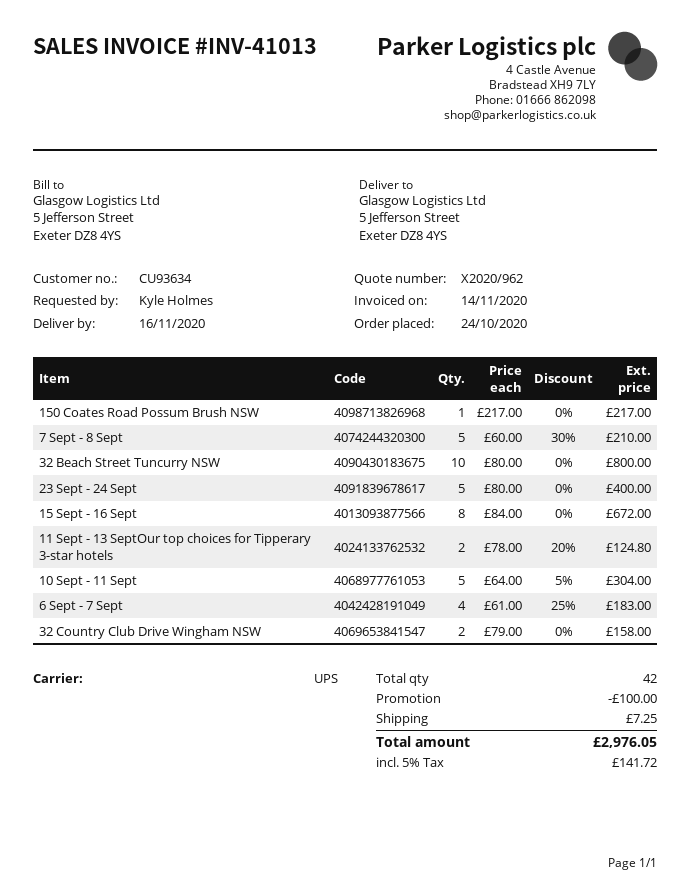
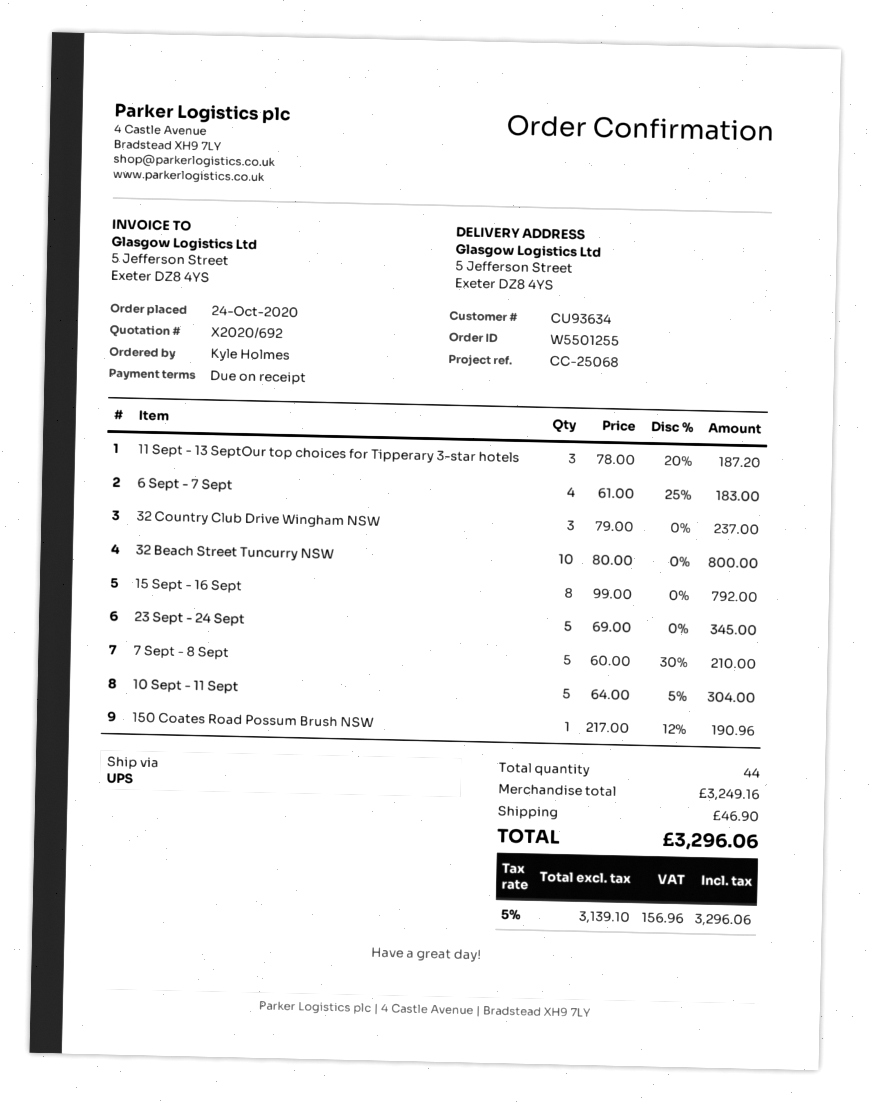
quote number: X2020/962 -> X2020/692
150 Coates Road Possum Brush NSW: 1 x 217.00 = 217.00 -> 1 x 217.00 - 12% = 190.96
23 Sept - 24 Sept: 5 x 80.00 = 400.00 -> 5 x 69.00 = 345.00
15 Sept - 16 Sept: 8 x 84.00 = 672.00 -> 8 x 99.00 = 792.00
11 Sept - 13 SeptOur top choices for Tipperary 3-star hotels: 2 x 78.00 - 20% = 124.80 -> 3 x 78.00 - 20% = 187.20
32 Country Club Drive Wingham NSW: 2 x 79.00 = 158.00 -> 3 x 79.00 = 237.00
total quantity: 42 -> 44
discount: 100.00 -> none
shipping: 7.25 -> 46.90
tax: 5% = 141.72 -> 5% = 156.96
total: 2976.05 -> 3296.06

